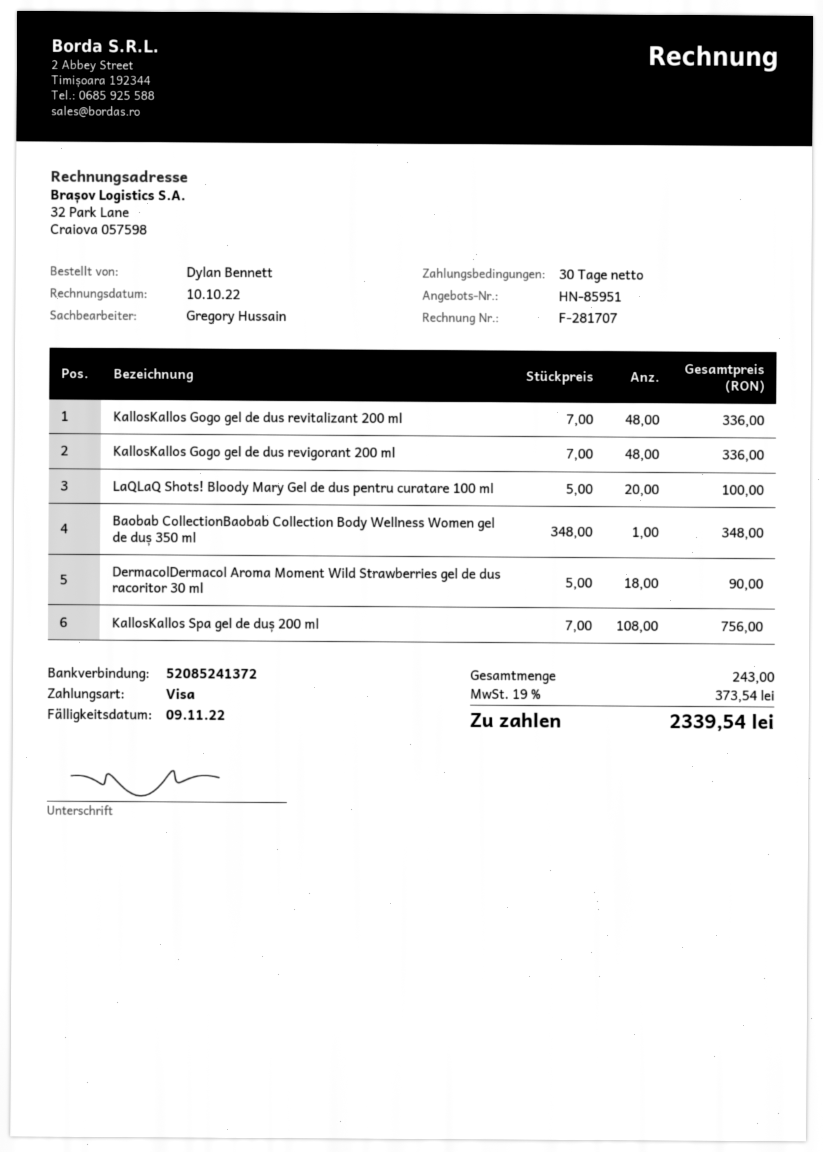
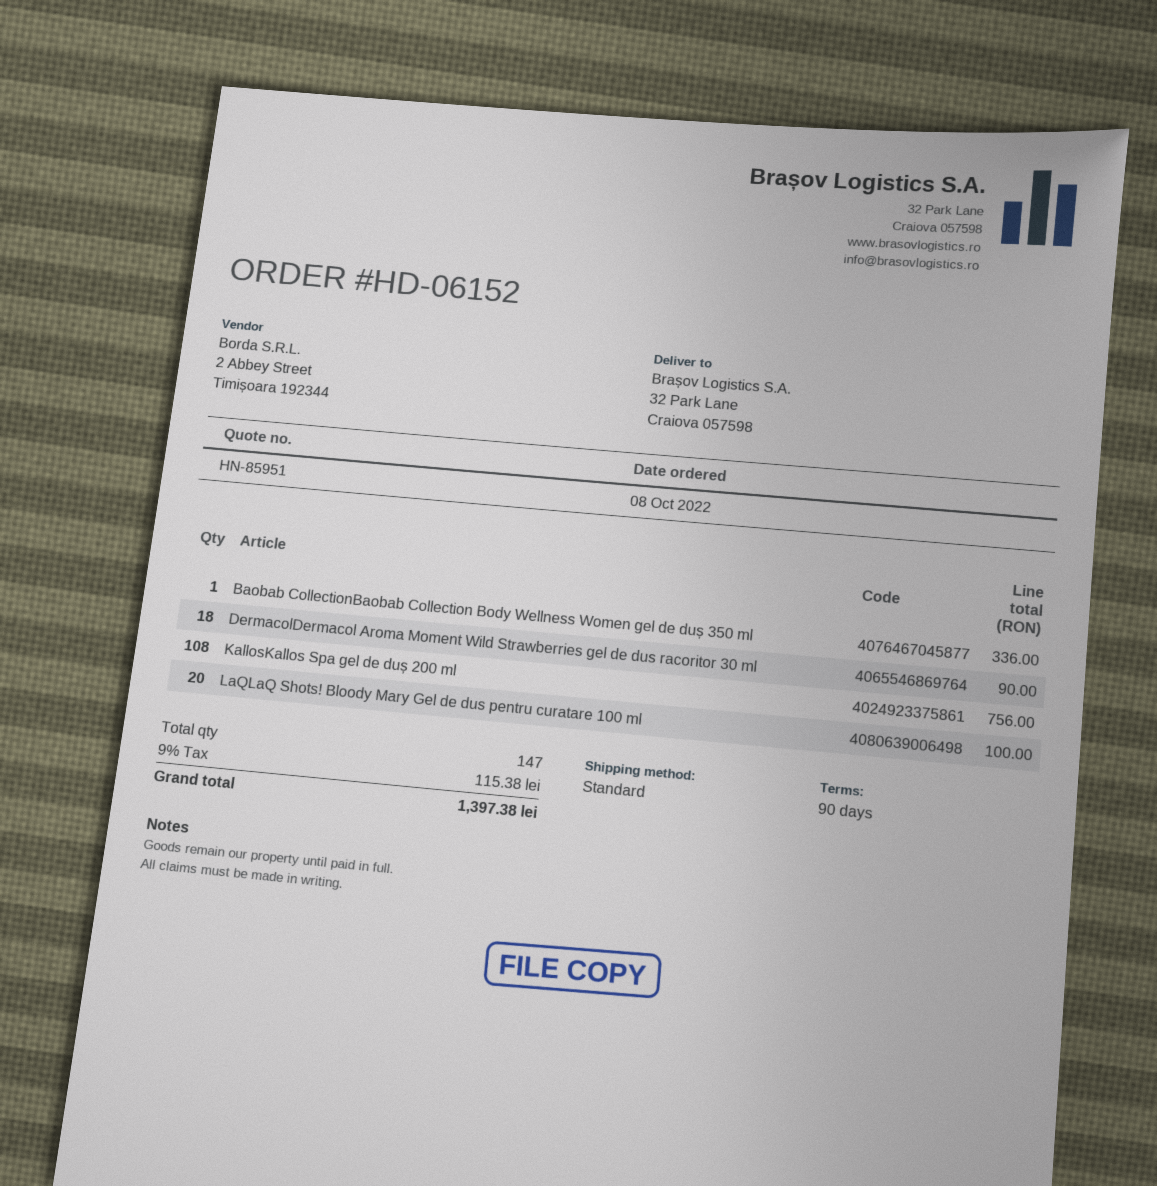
payment terms: 30 days -> 90 days
KallosKallos Gogo gel de dus revitalizant 200 ml: 48 for 336.00 -> none
KallosKallos Gogo gel de dus revigorant 200 ml: 48 for 336.00 -> none
Baobab CollectionBaobab Collection Body Wellness Women gel de duș 350 ml: 1 for 348.00 -> 1 for 336.00
total quantity: 243 -> 147
tax: 19% = 373.54 -> 9% = 115.38
total: 2339.54 -> 1397.38

